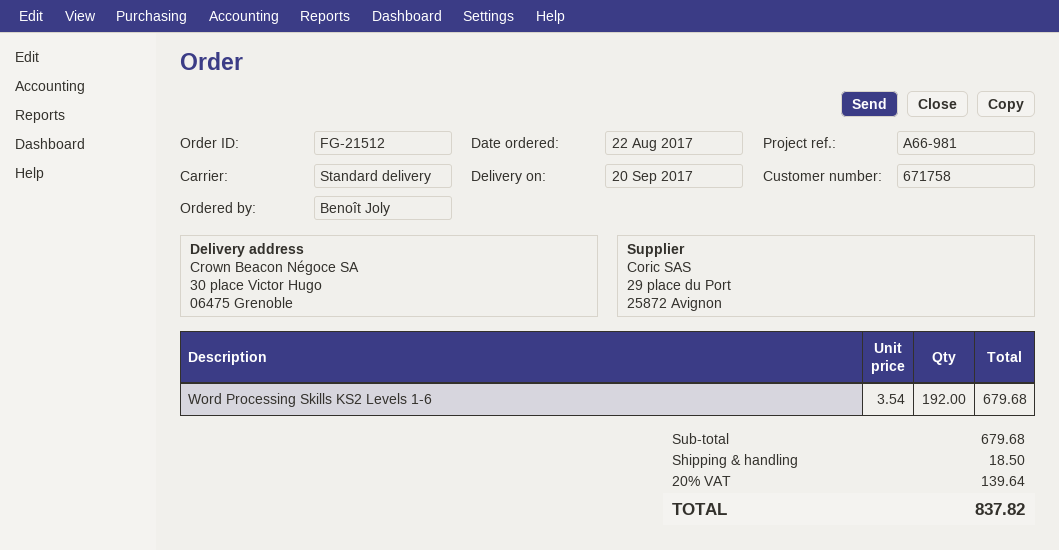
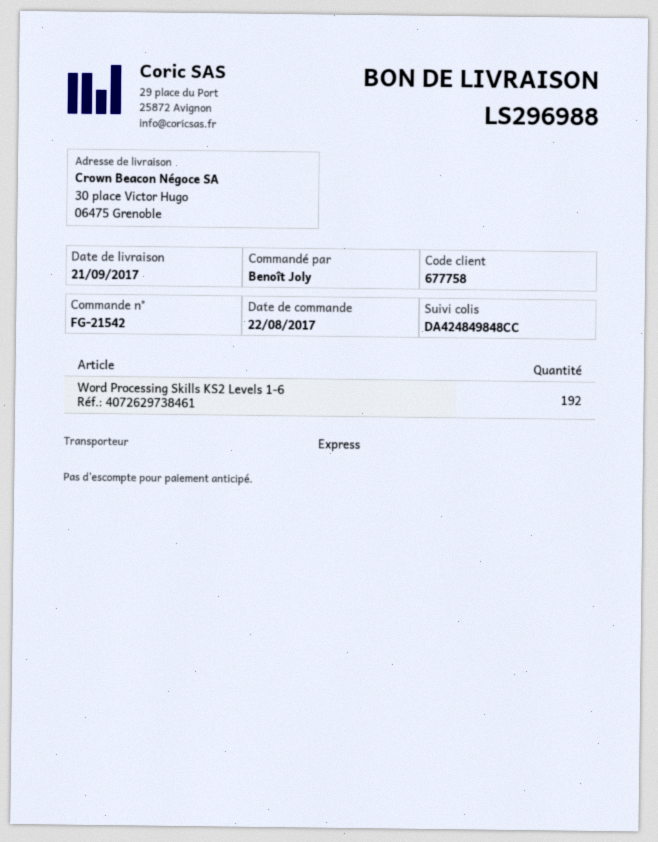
order number: FG-21512 -> FG-21542
delivery date: 2017-09-20 -> 2017-09-21
customer number: 671758 -> 677758
shipping method: standard -> express

